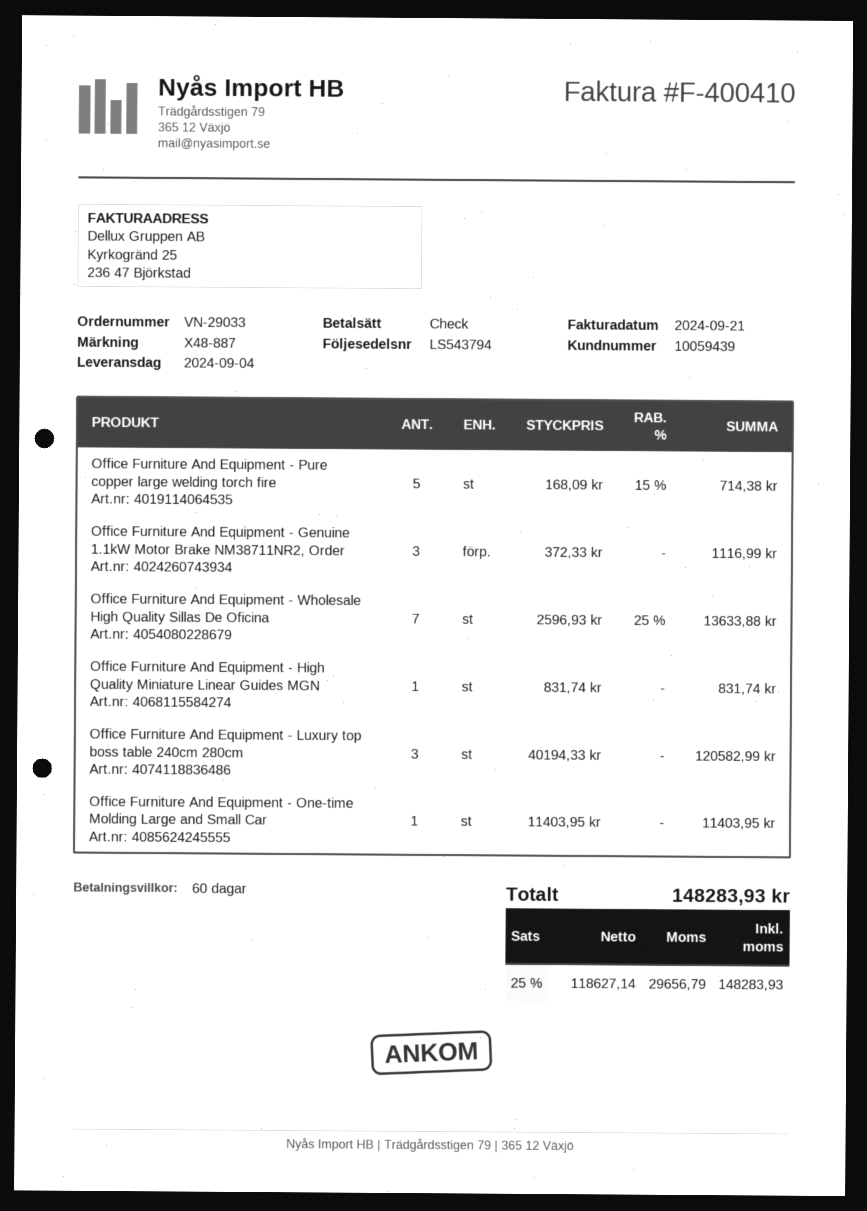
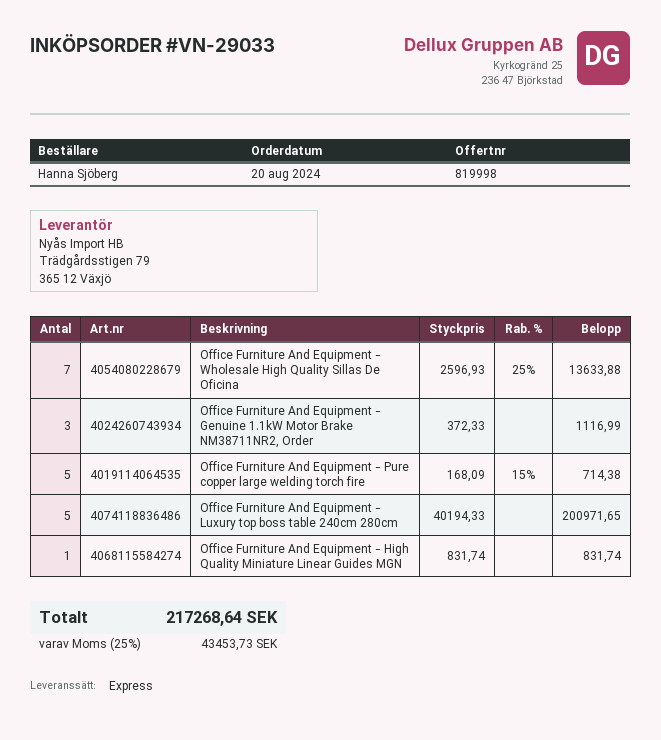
Office Furniture And Equipment - Luxury top boss table 240cm 280cm: 3 x 40194.33 = 120582.99 -> 5 x 40194.33 = 200971.65
Office Furniture And Equipment - One-time Molding Large and Small Car: 1 x 11403.95 = 11403.95 -> none
tax: 25% = 29656.79 -> 25% = 43453.73
total: 148283.93 -> 217268.64

